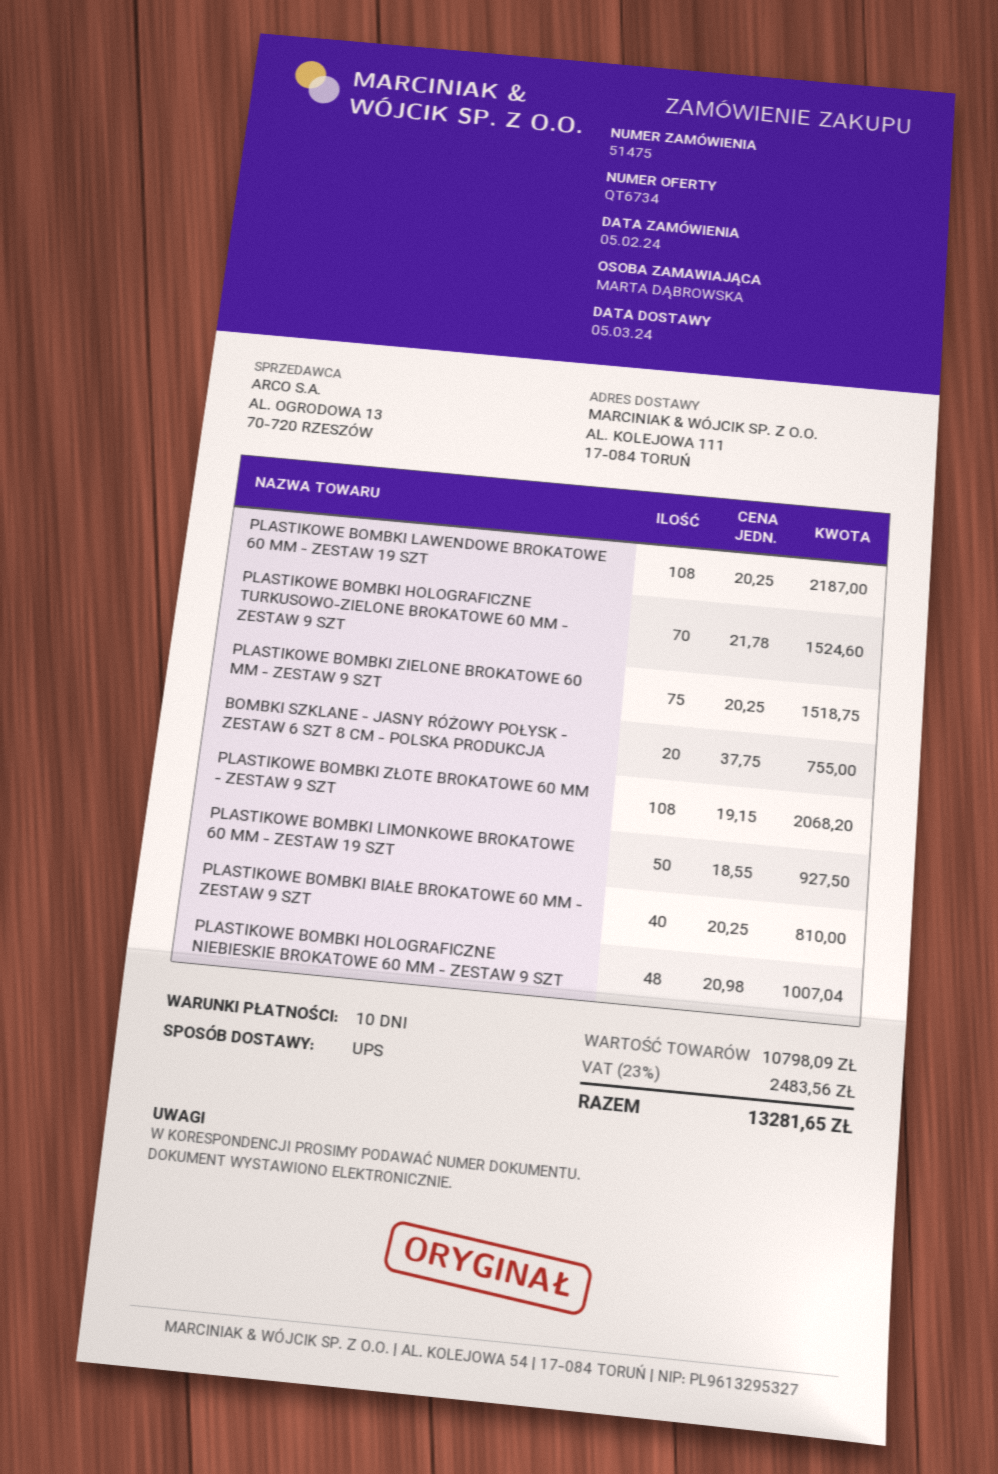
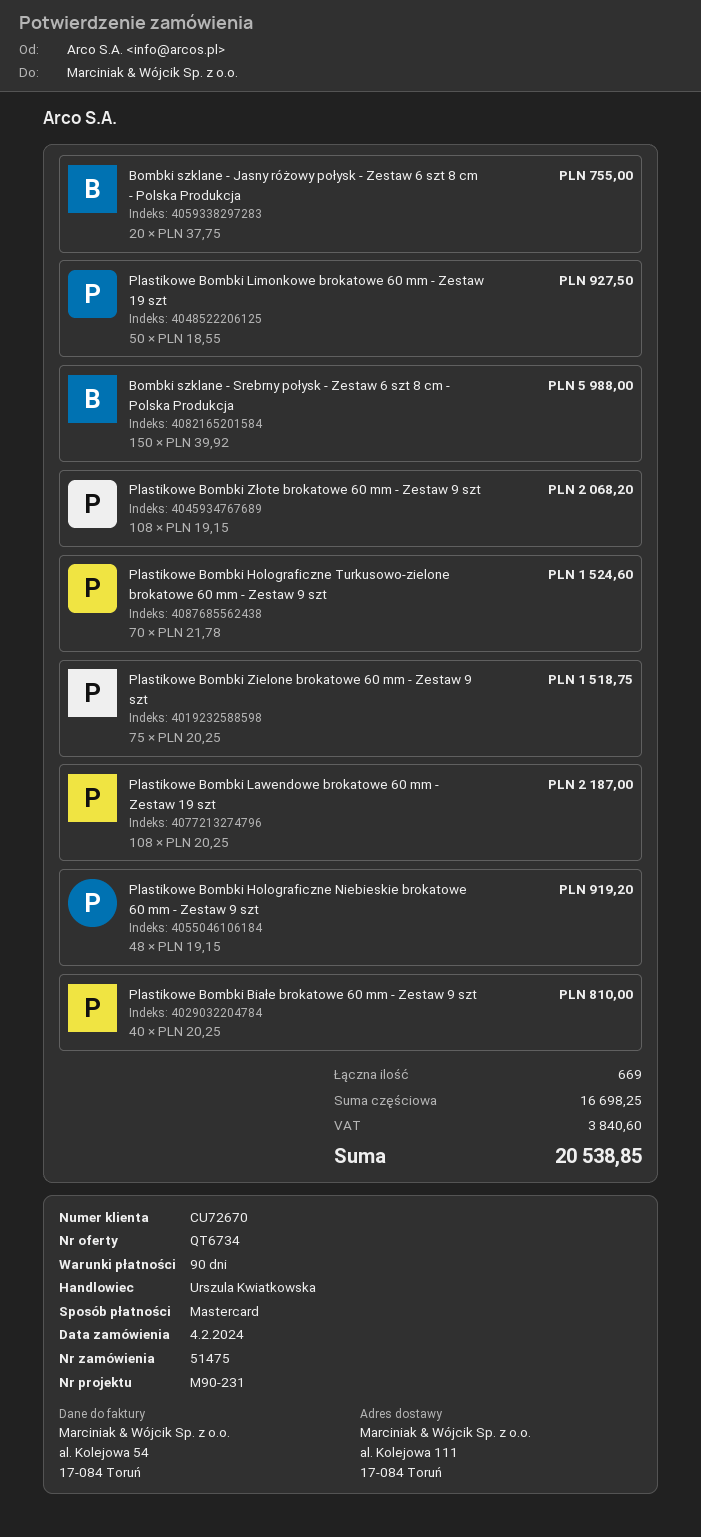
order date: 2024-02-05 -> 2024-02-04
payment terms: 10 days -> 90 days
PLASTIKOWE BOMBKI HOLOGRAFICZNE NIEBIESKIE BROKATOWE 60 MM - ZESTAW 9 SZT: 48 x 20.98 = 1007.04 -> 48 x 19.15 = 919.20
Bombki szklane - Srebrny połysk - Zestaw 6 szt 8 cm - Polska Produkcja: none -> 150 x 39.92 = 5988.00
subtotal: 10798.09 -> 16698.25
tax: 2483.56 -> 3840.60
total: 13281.65 -> 20538.85

